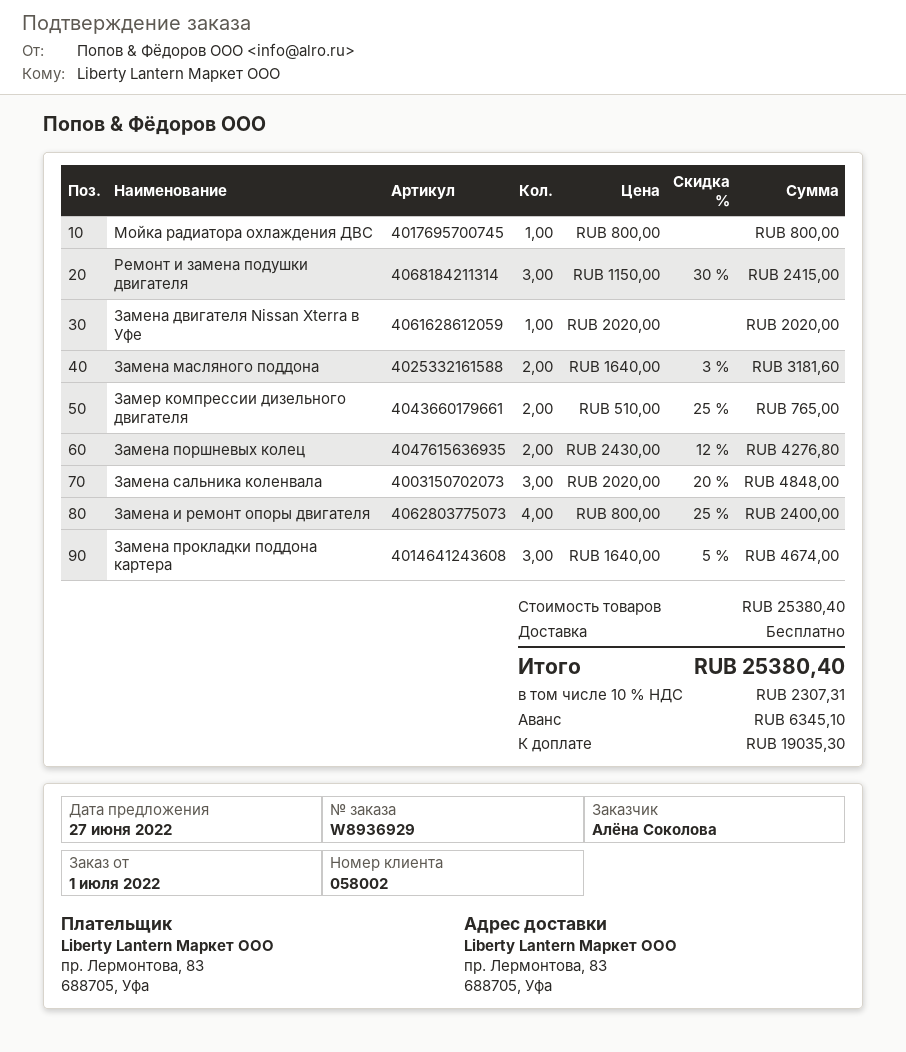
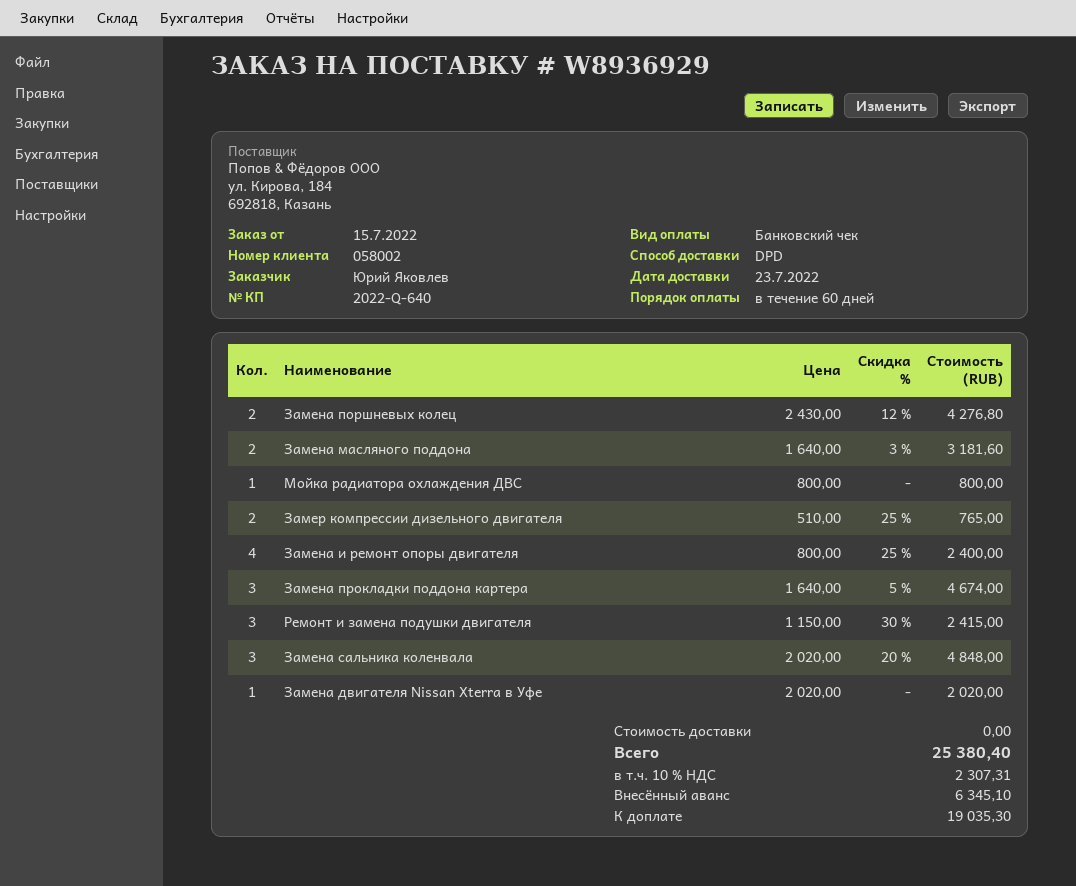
order date: 2022-07-01 -> 2022-07-15
ordered by: Алёна Соколова -> Юрий Яковлев

